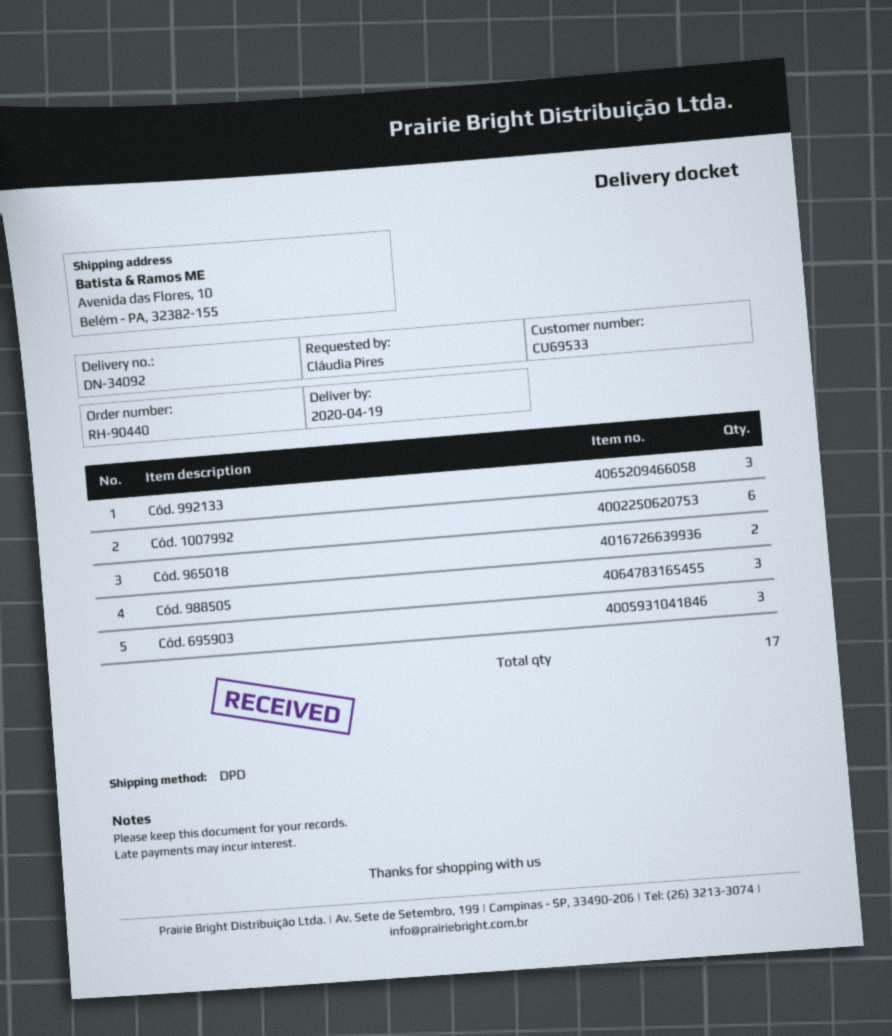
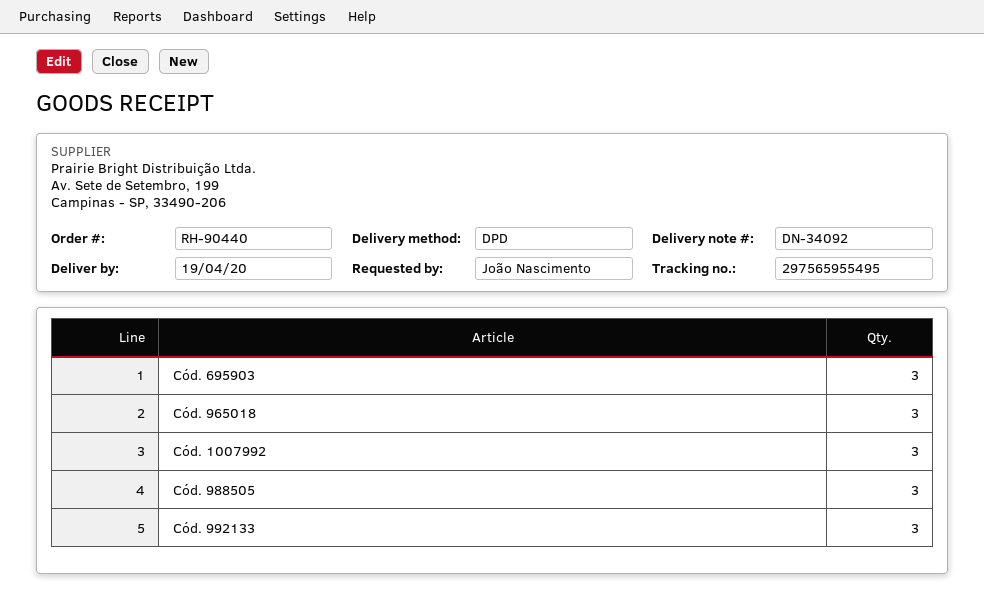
ordered by: Cláudia Pires -> João Nascimento
Cód. 1007992: 6 -> 3
Cód. 965018: 2 -> 3

